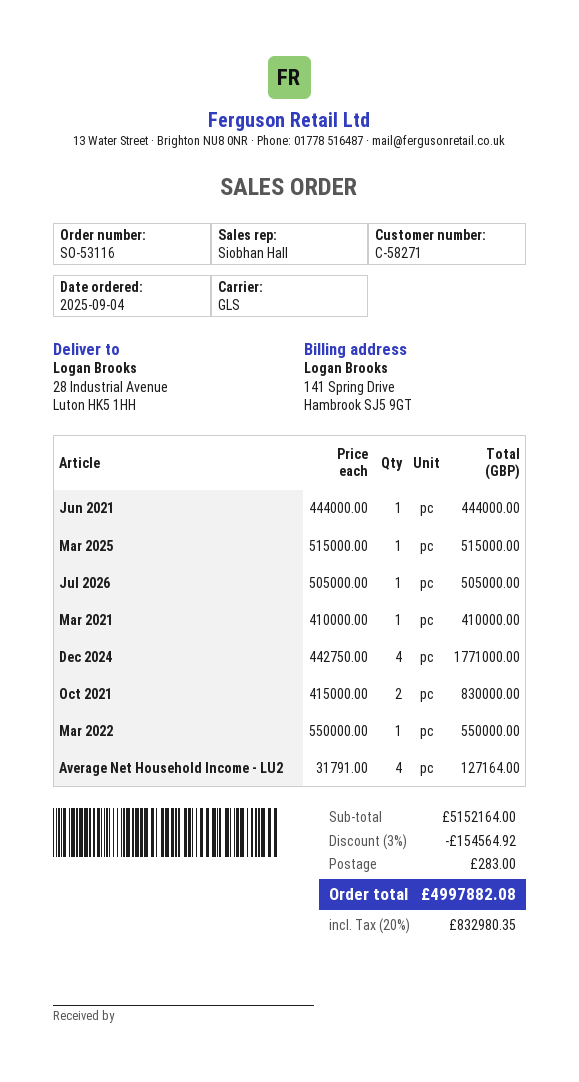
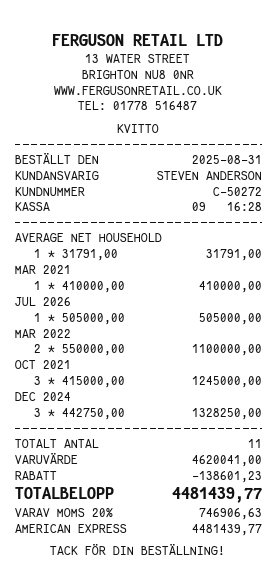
order date: 2025-09-04 -> 2025-08-31
customer number: C-58271 -> C-50272
sales rep: Siobhan Hall -> STEVEN ANDERSON
Jun 2021: 1 x 444000.00 = 444000.00 -> none
Mar 2025: 1 x 515000.00 = 515000.00 -> none
Dec 2024: 4 x 442750.00 = 1771000.00 -> 3 x 442750.00 = 1328250.00
Oct 2021: 2 x 415000.00 = 830000.00 -> 3 x 415000.00 = 1245000.00
Mar 2022: 1 x 550000.00 = 550000.00 -> 2 x 550000.00 = 1100000.00
Average Net Household Income - LU2: 4 x 31791.00 = 127164.00 -> 1 x 31791.00 = 31791.00
subtotal: 5152164.00 -> 4620041.00
discount: 154564.92 -> 138601.23
shipping: 283.00 -> none
tax: 20% = 832980.35 -> 20% = 746906.63
total: 4997882.08 -> 4481439.77

